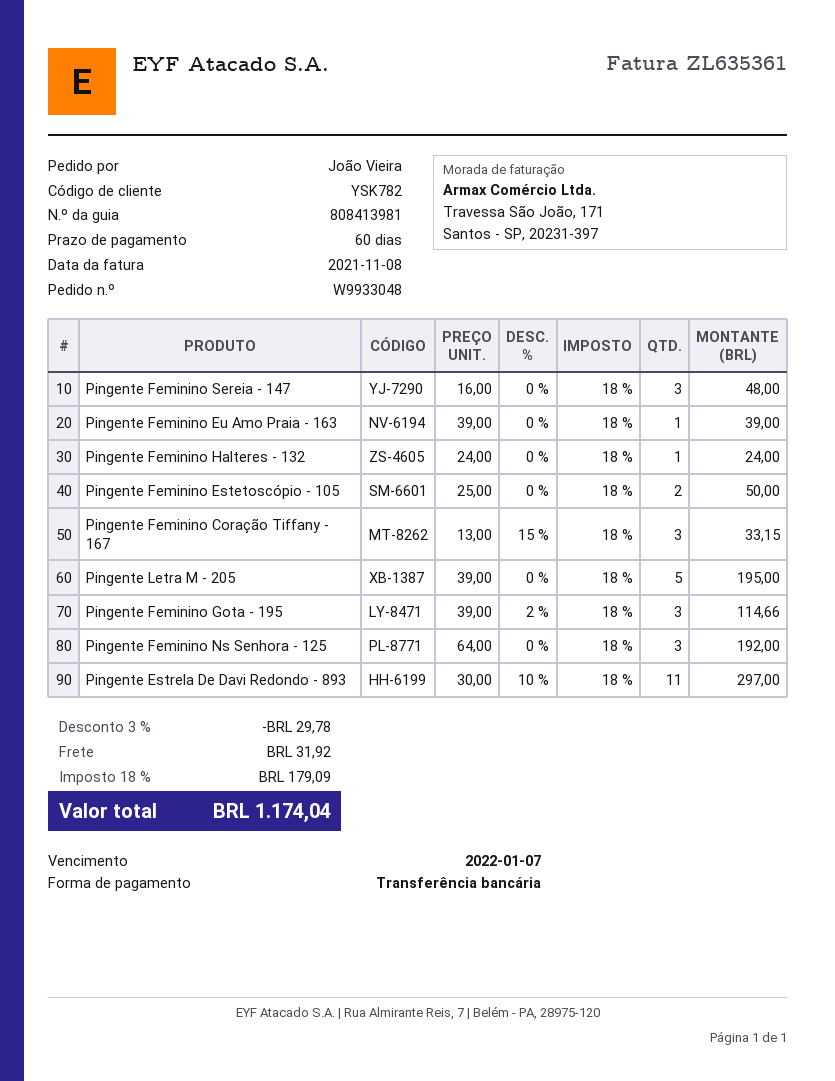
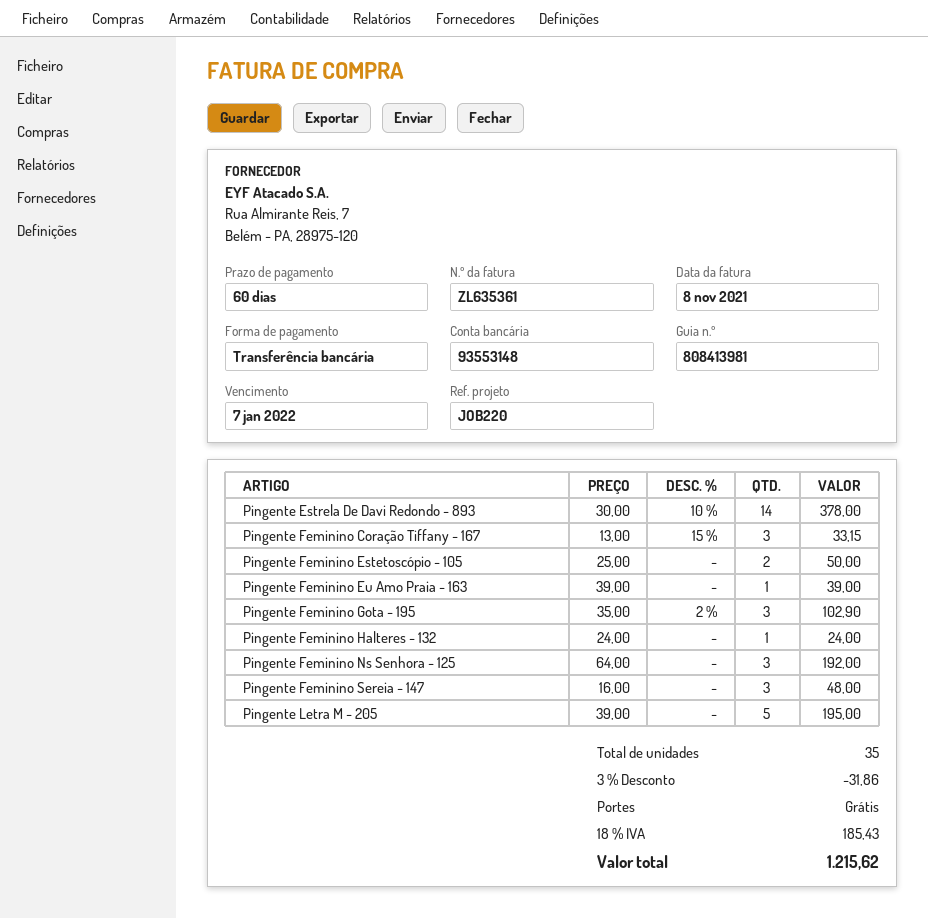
Pingente Feminino Gota - 195: 3 x 39.00 - 2% = 114.66 -> 3 x 35.00 - 2% = 102.90
Pingente Estrela De Davi Redondo - 893: 11 x 30.00 - 10% = 297.00 -> 14 x 30.00 - 10% = 378.00
discount: 3% = 29.78 -> 3% = 31.86
shipping: 31.92 -> 0.00
tax: 18% = 179.09 -> 18% = 185.43
total: 1174.04 -> 1215.62

